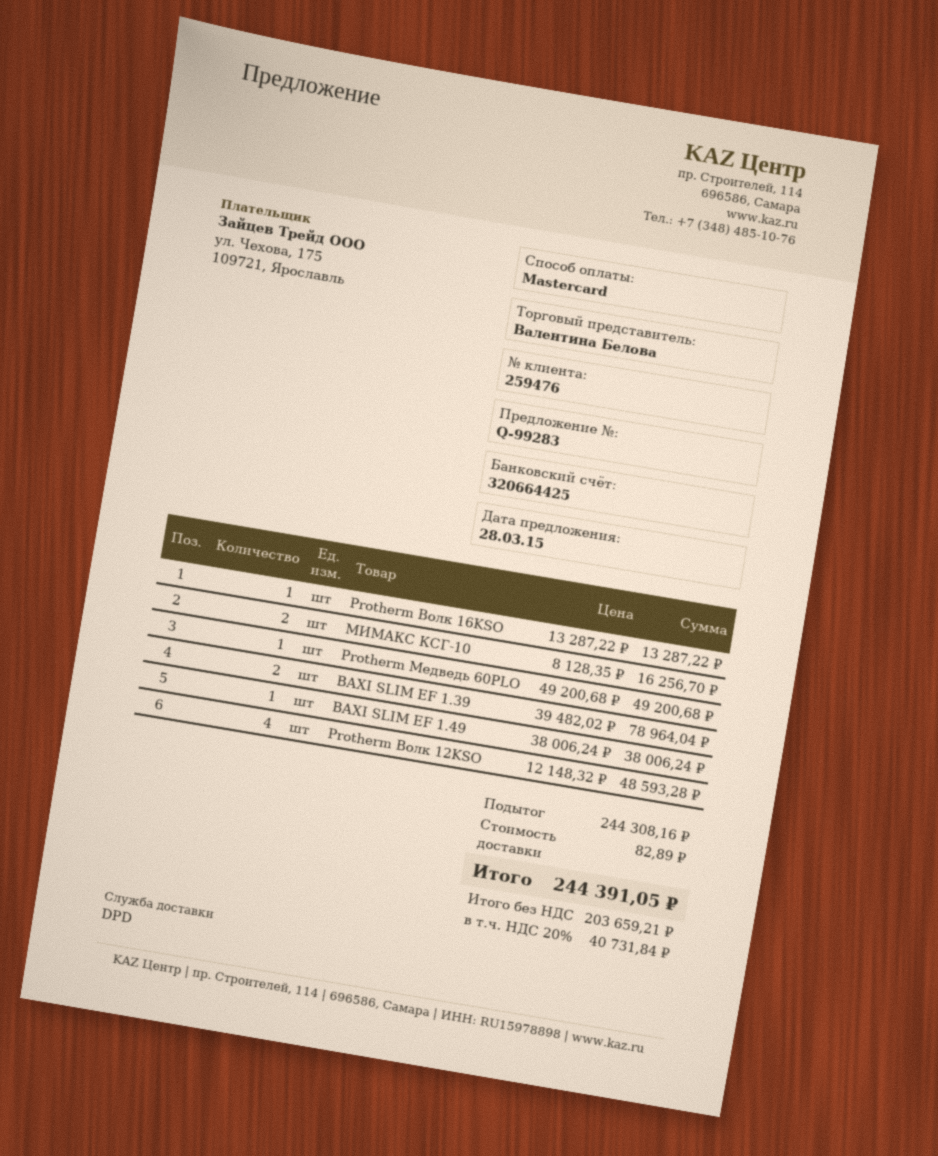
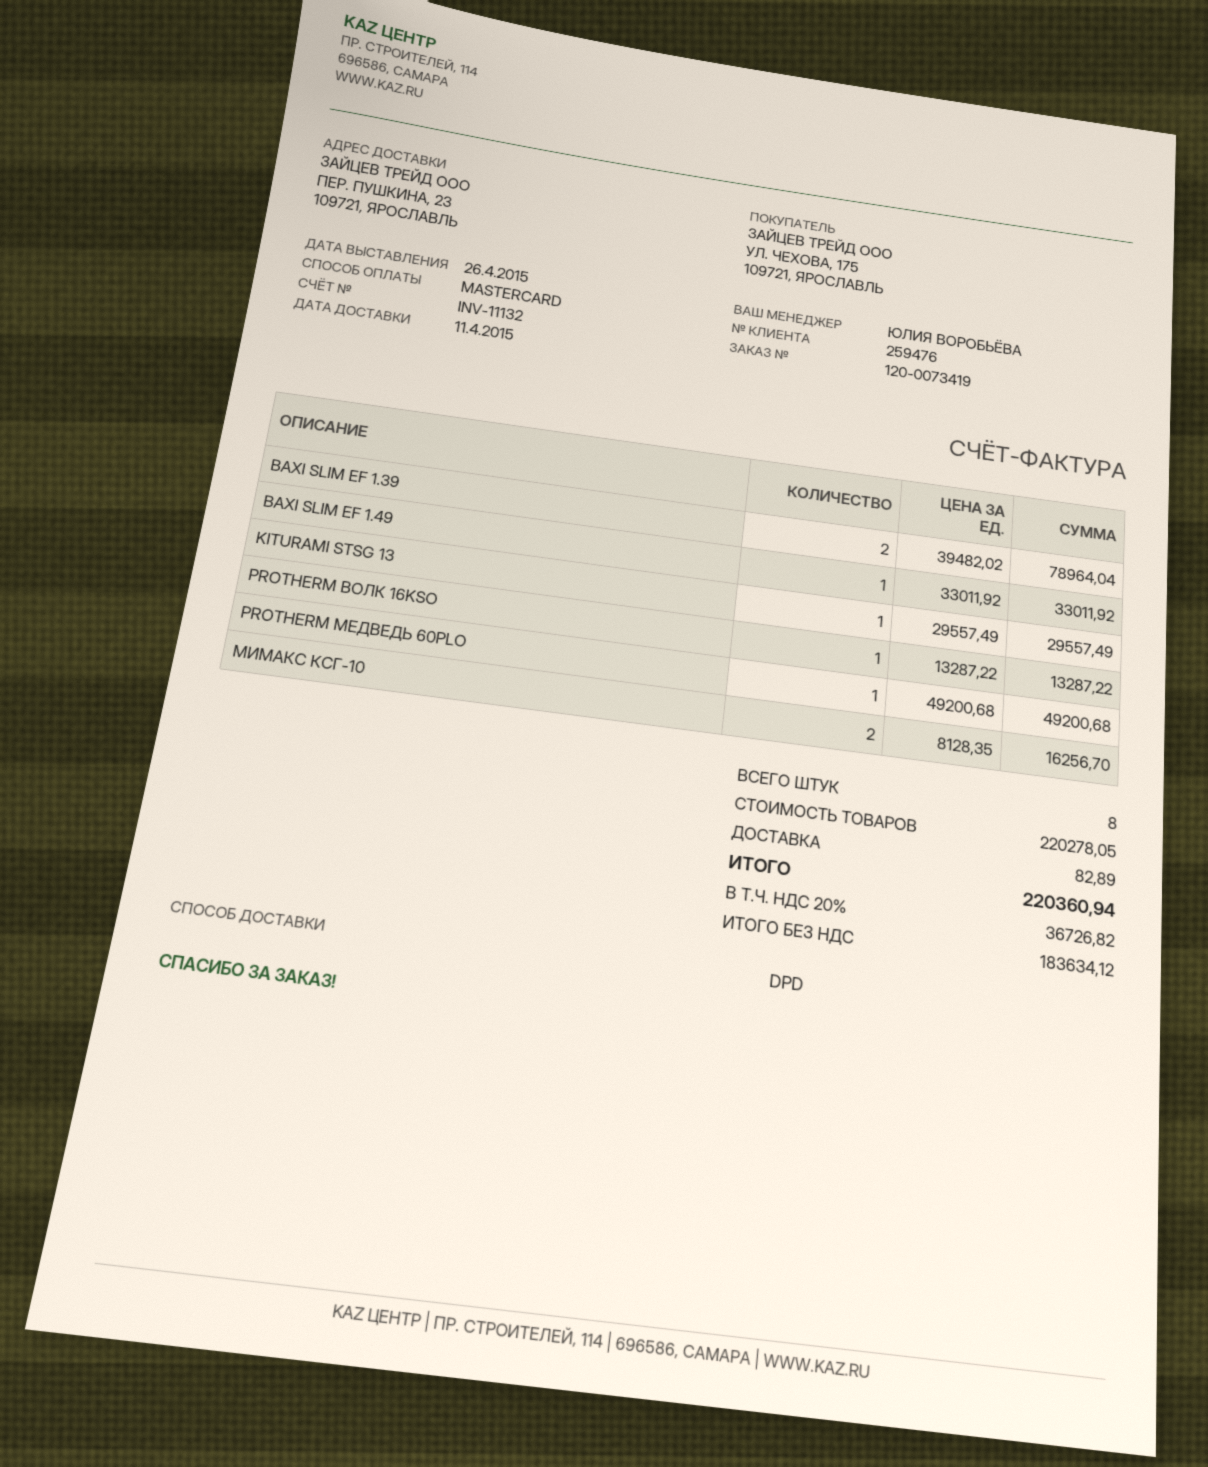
sales rep: Валентина Белова -> ЮЛИЯ ВОРОБЬЁВА
BAXI SLIM EF 1.49: 1 x 38006.24 = 38006.24 -> 1 x 33011.92 = 33011.92
Protherm Волк 12KSO: 4 x 12148.32 = 48593.28 -> none
KITURAMI STSG 13: none -> 1 x 29557.49 = 29557.49
subtotal: 244308.16 -> 220278.05
net: 203659.21 -> 183634.12
tax: 20% = 40731.84 -> 20% = 36726.82
total: 244391.05 -> 220360.94

